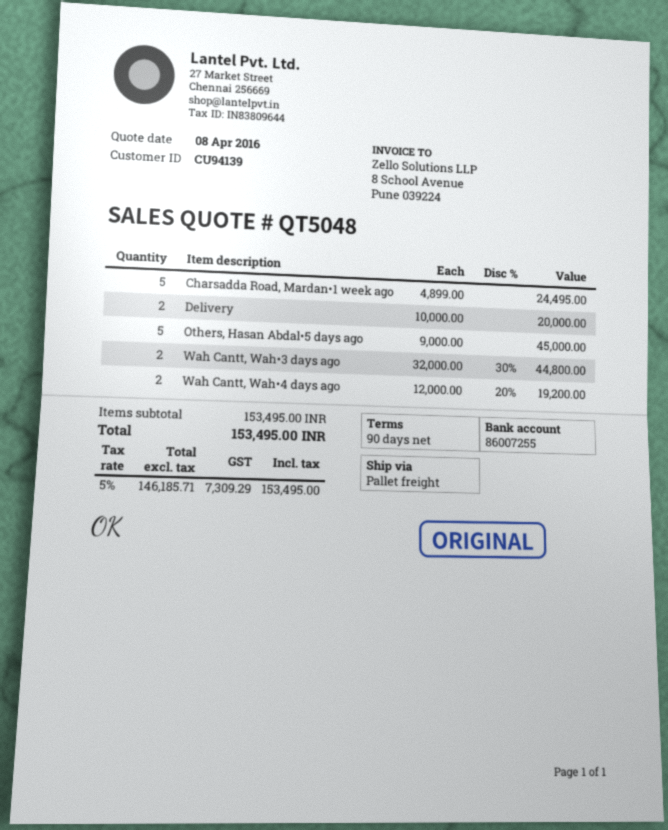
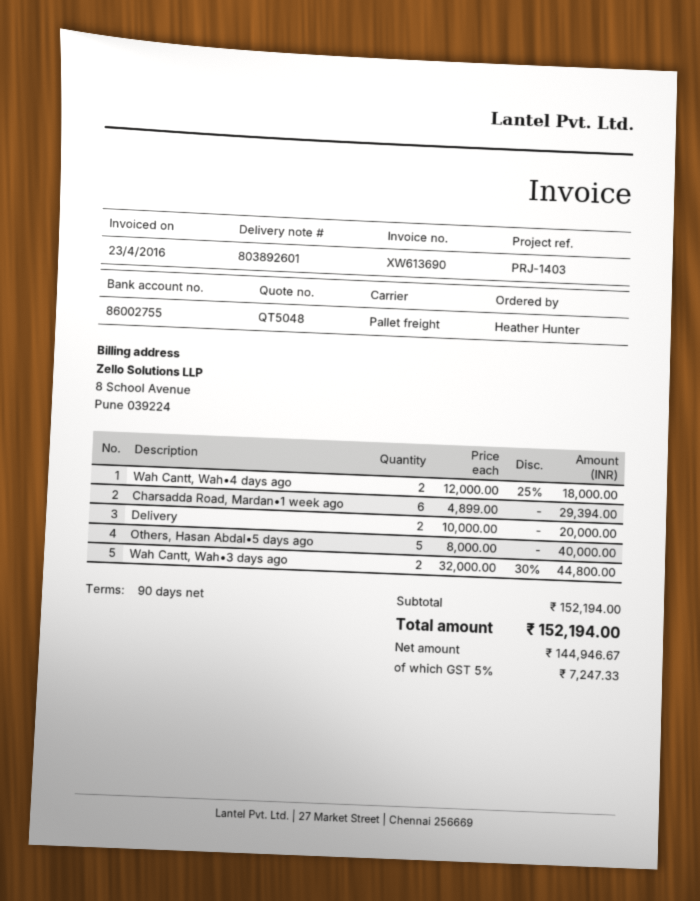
bank account: 86007255 -> 86002755
Charsadda Road, Mardan•1 week ago: 5 x 4899.00 = 24495.00 -> 6 x 4899.00 = 29394.00
Others, Hasan Abdal•5 days ago: 5 x 9000.00 = 45000.00 -> 5 x 8000.00 = 40000.00
Wah Cantt, Wah•4 days ago: 2 x 12000.00 - 20% = 19200.00 -> 2 x 12000.00 - 25% = 18000.00
subtotal: 153495.00 -> 152194.00
net: 146185.71 -> 144946.67
tax: 5% = 7309.29 -> 5% = 7247.33
total: 153495.00 -> 152194.00

